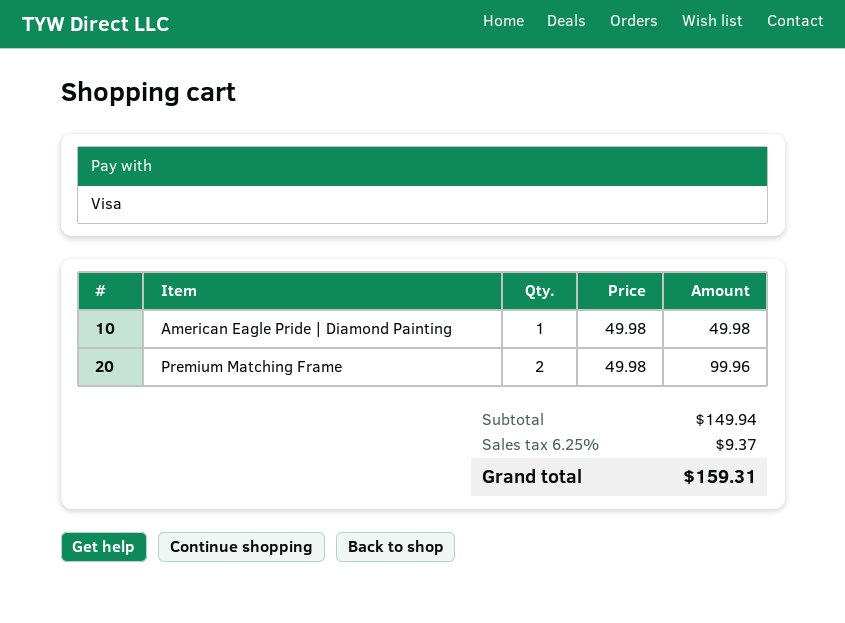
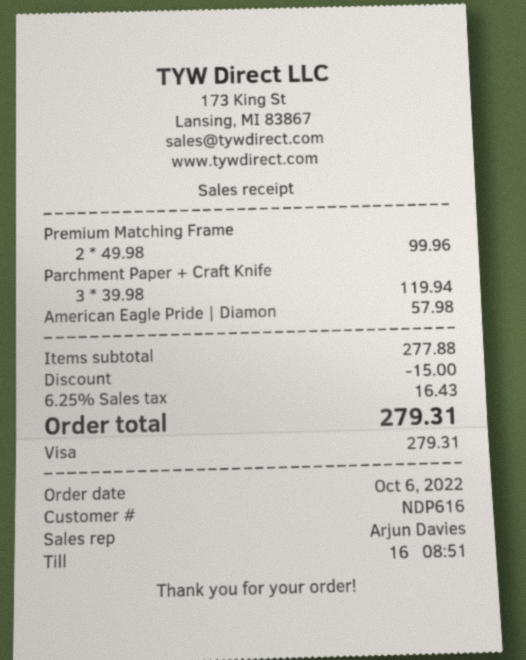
American Eagle Pride | Diamond Painting: 1 x 49.98 = 49.98 -> 1 x 57.98 = 57.98
Parchment Paper + Craft Knife: none -> 3 x 39.98 = 119.94
subtotal: 149.94 -> 277.88
discount: none -> 15.00
tax: 6.25% = 9.37 -> 6.25% = 16.43
total: 159.31 -> 279.31

